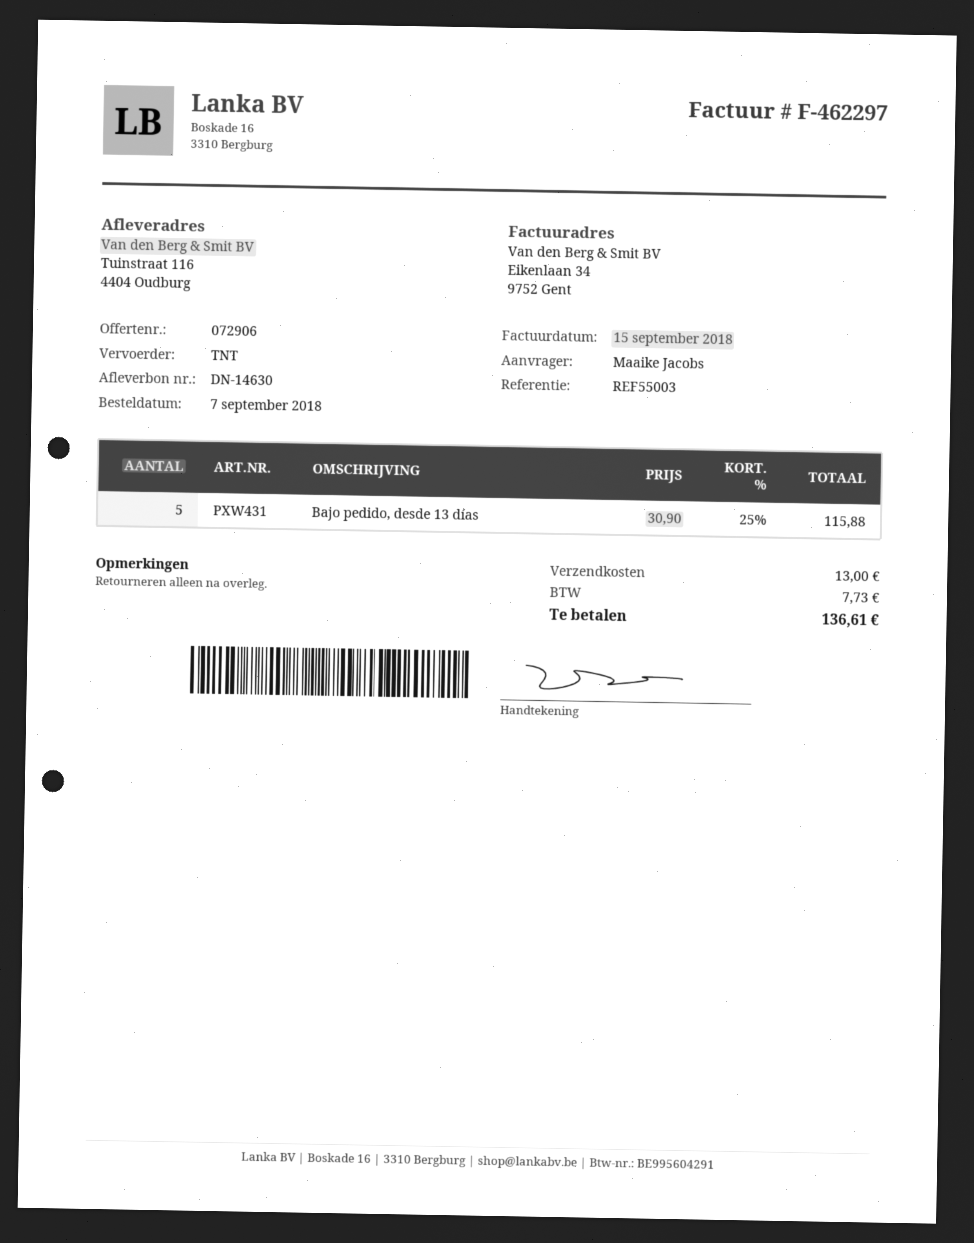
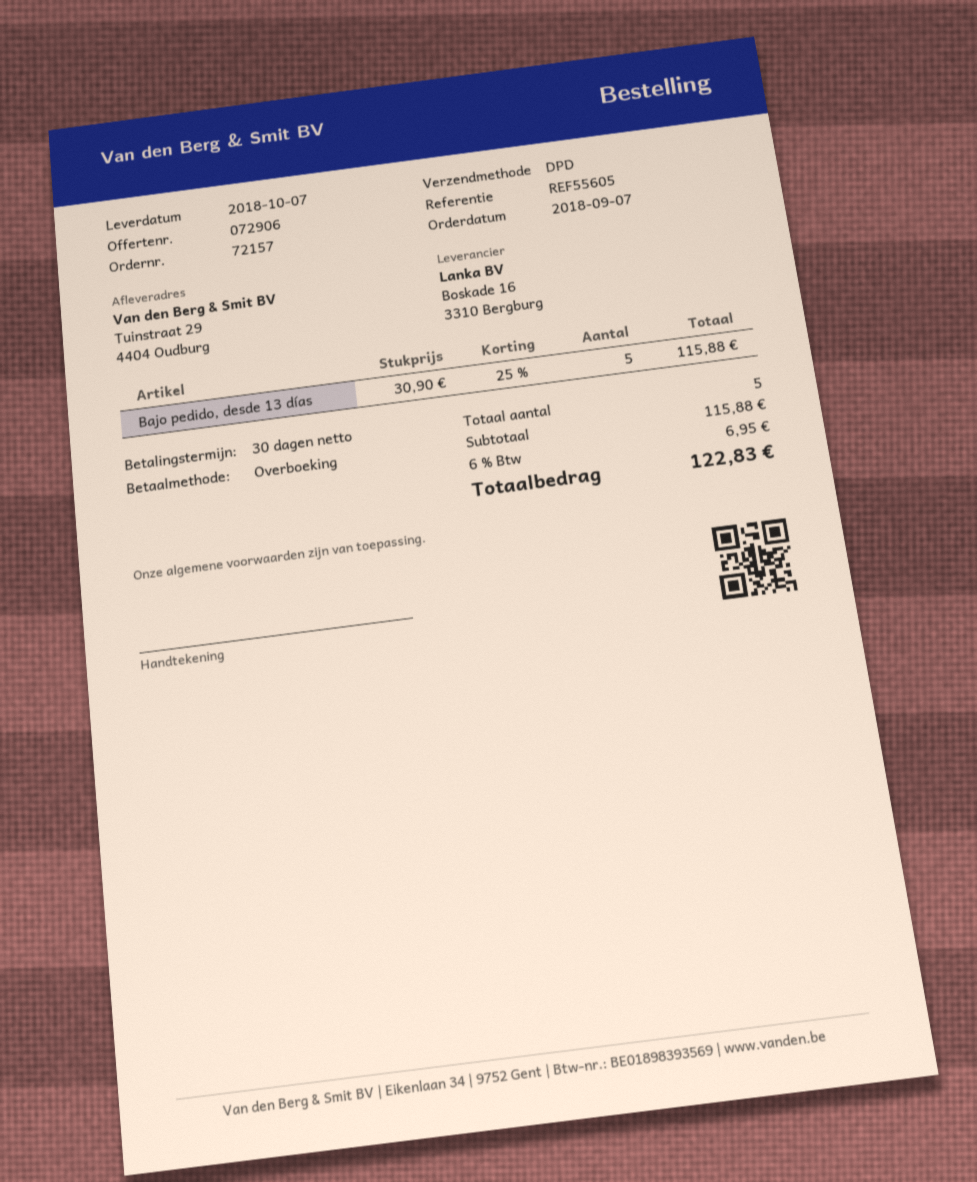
reference: REF55003 -> REF55605
shipping method: TNT -> DPD
ship to: Tuinstraat 116, 4404 Oudburg -> Tuinstraat 29, 4404 Oudburg
shipping: 13.00 -> none
tax: 7.73 -> 6.95
total: 136.61 -> 122.83

